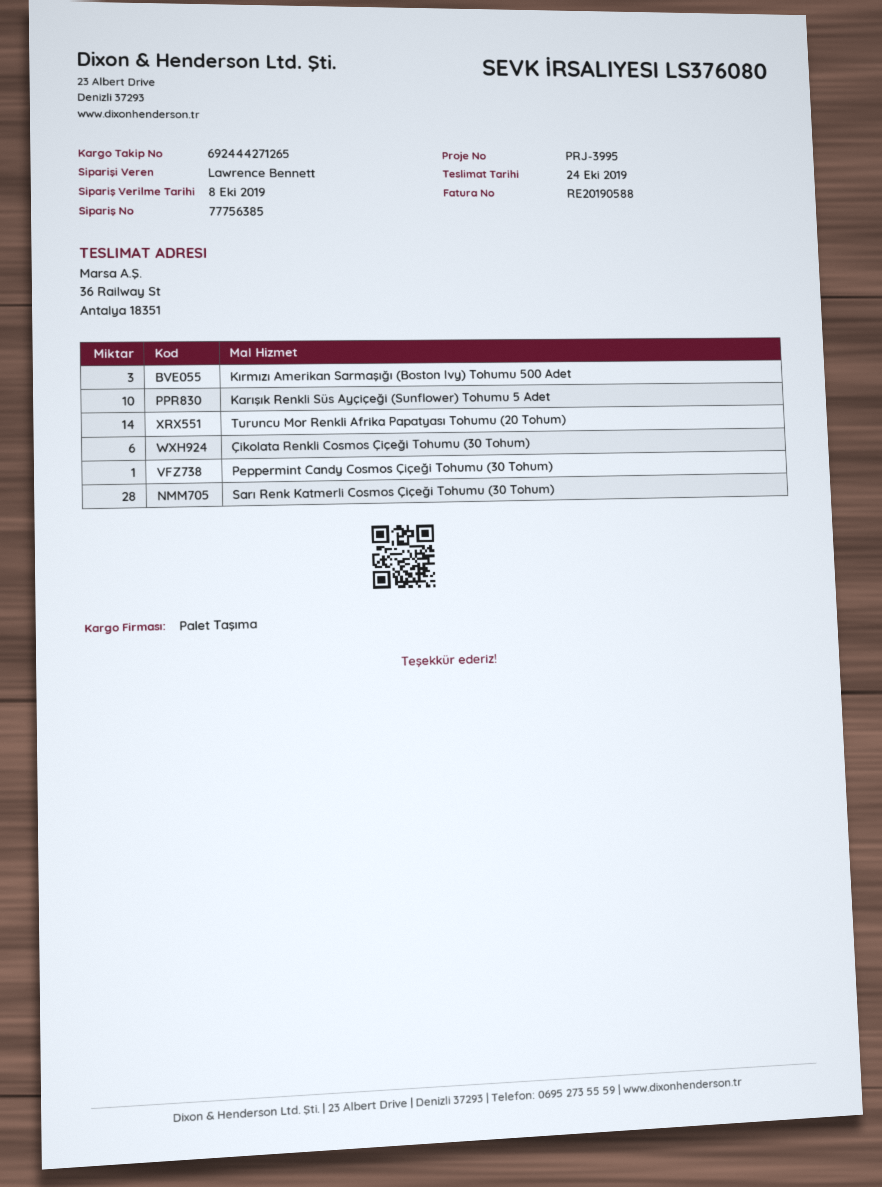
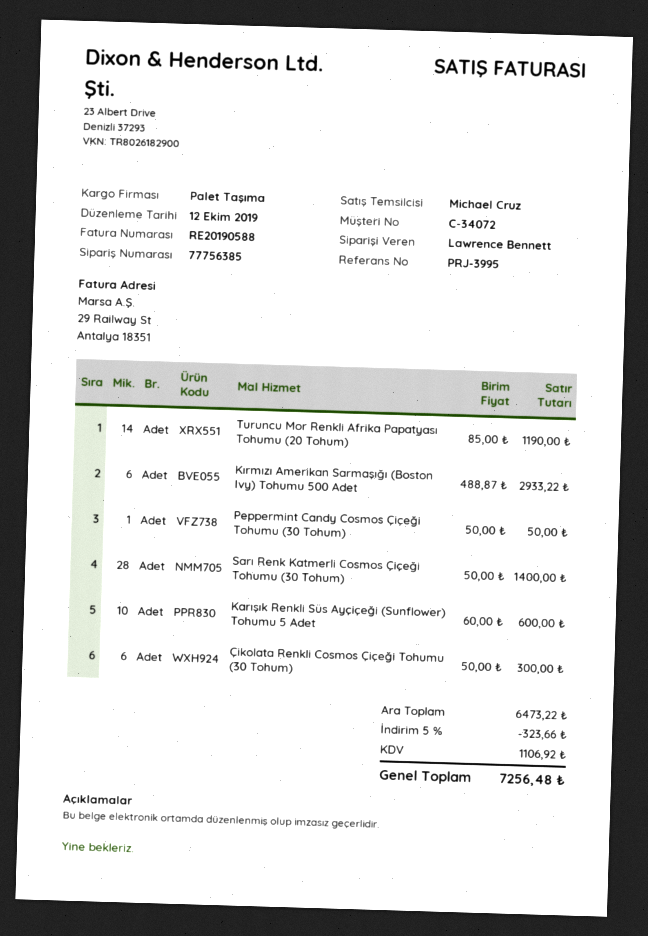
Kırmızı Amerikan Sarmaşığı (Boston Ivy) Tohumu 500 Adet: 3 -> 6

